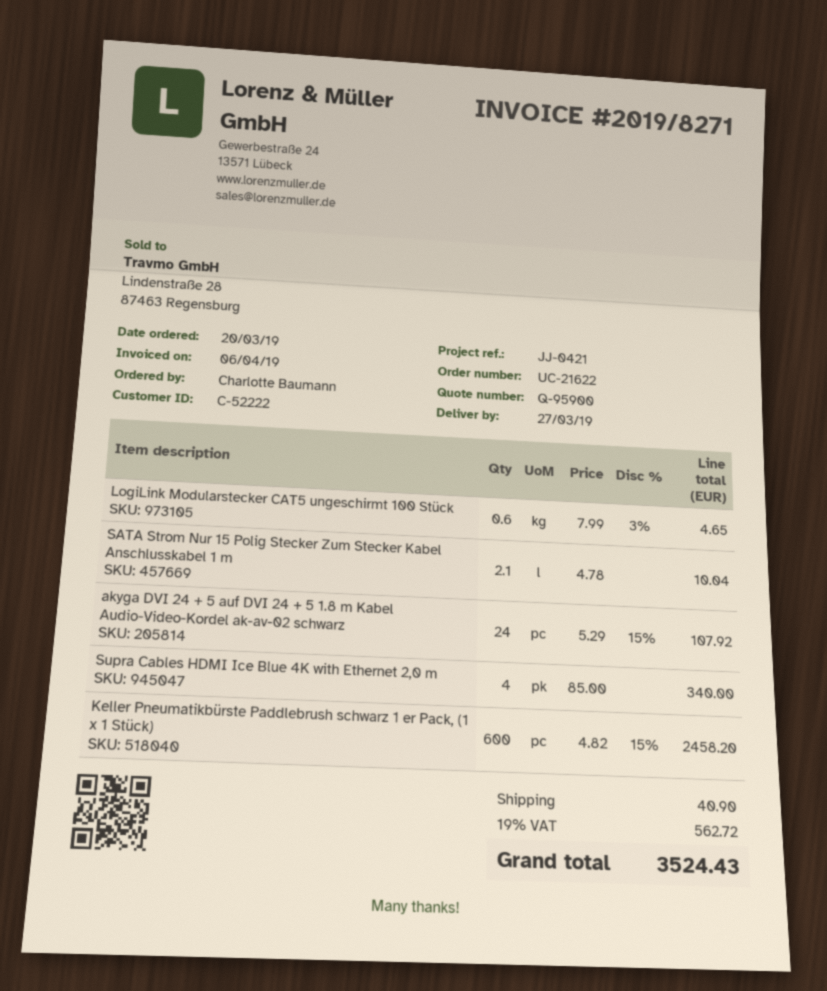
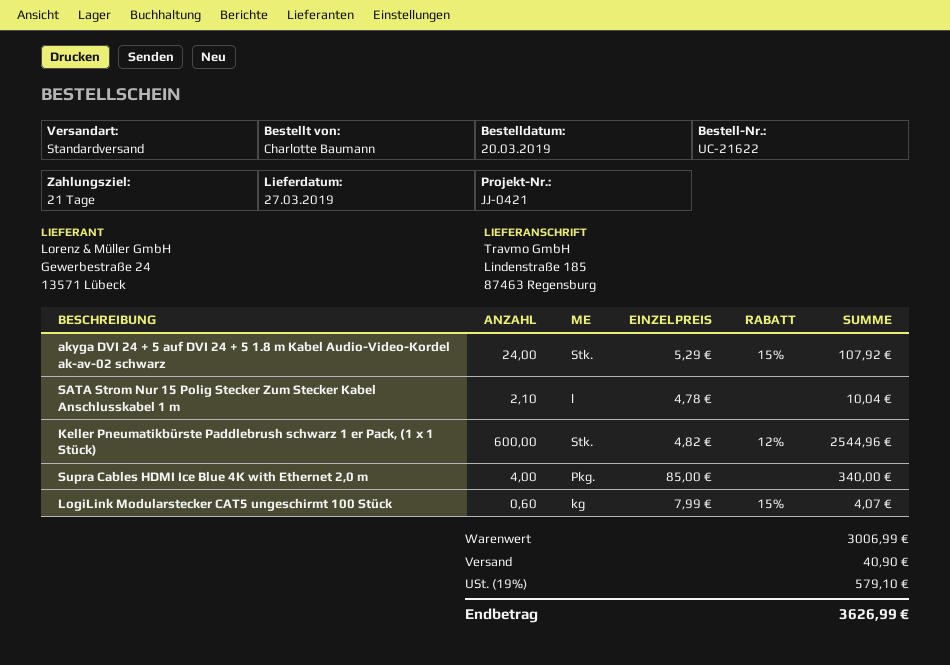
LogiLink Modularstecker CAT5 ungeschirmt 100 Stück: 0.6 x 7.99 - 3% = 4.65 -> 0.6 x 7.99 - 15% = 4.07
Keller Pneumatikbürste Paddlebrush schwarz 1 er Pack, (1 x 1 Stück): 600 x 4.82 - 15% = 2458.20 -> 600 x 4.82 - 12% = 2544.96
tax: 19% = 562.72 -> 19% = 579.10
total: 3524.43 -> 3626.99

